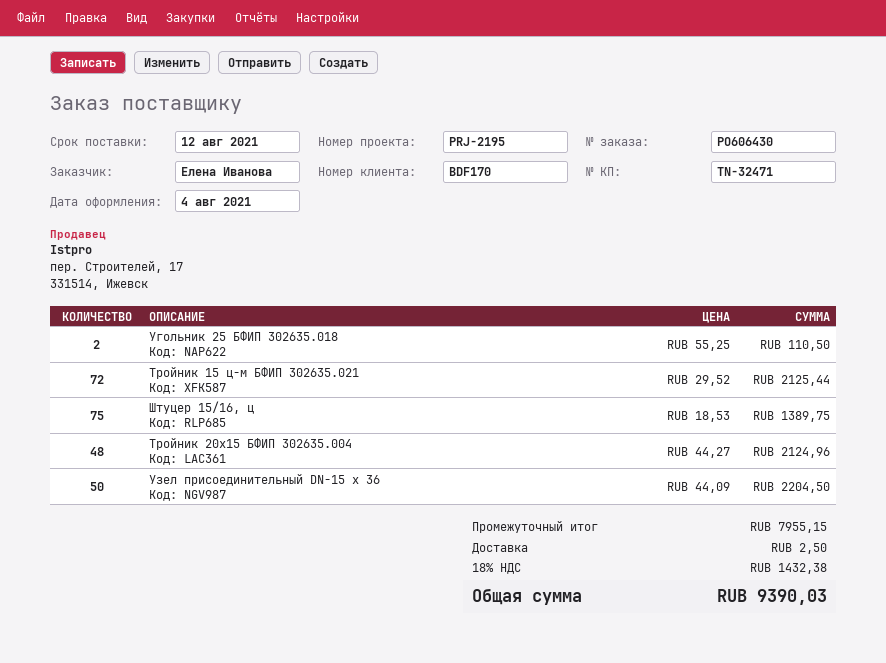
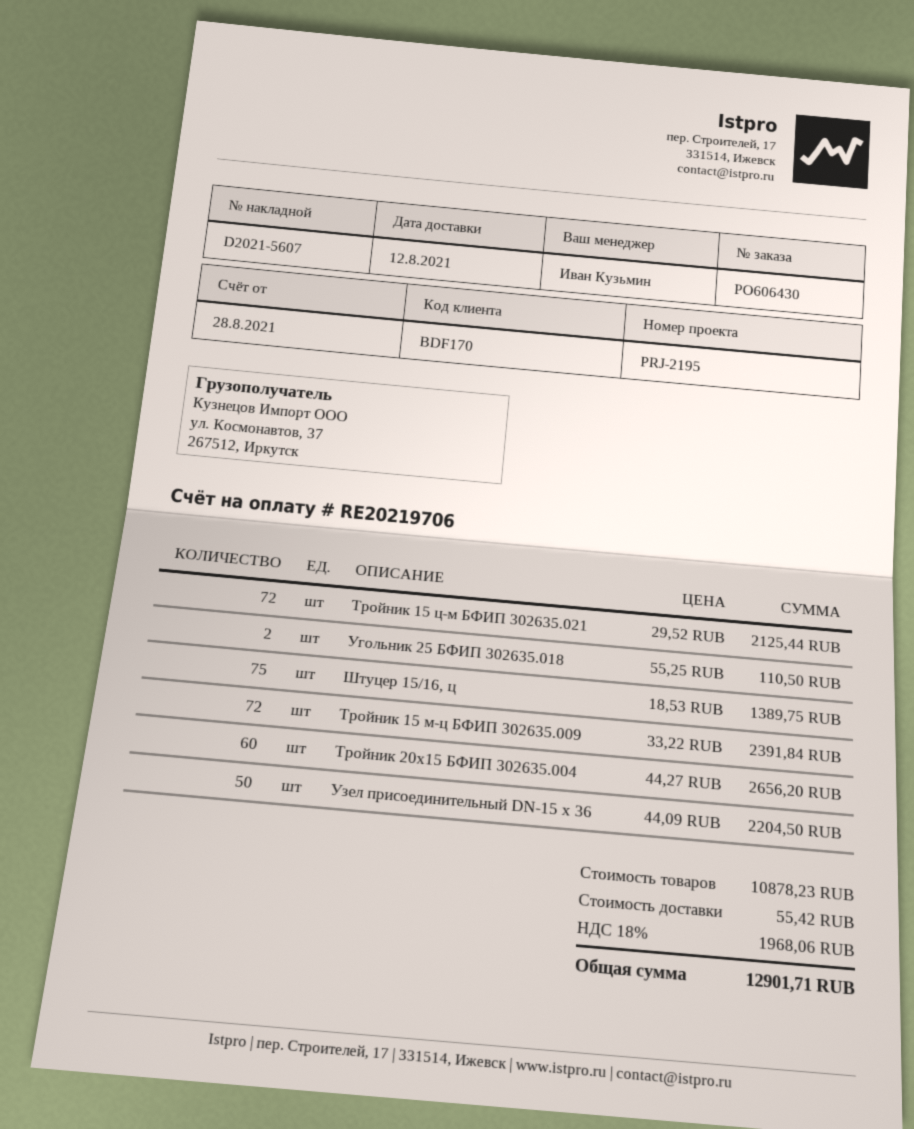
Тройник 20х15 БФИП 302635.004: 48 x 44.27 = 2124.96 -> 60 x 44.27 = 2656.20
Тройник 15 м-ц БФИП 302635.009: none -> 72 x 33.22 = 2391.84
subtotal: 7955.15 -> 10878.23
shipping: 2.50 -> 55.42
tax: 18% = 1432.38 -> 18% = 1968.06
total: 9390.03 -> 12901.71

